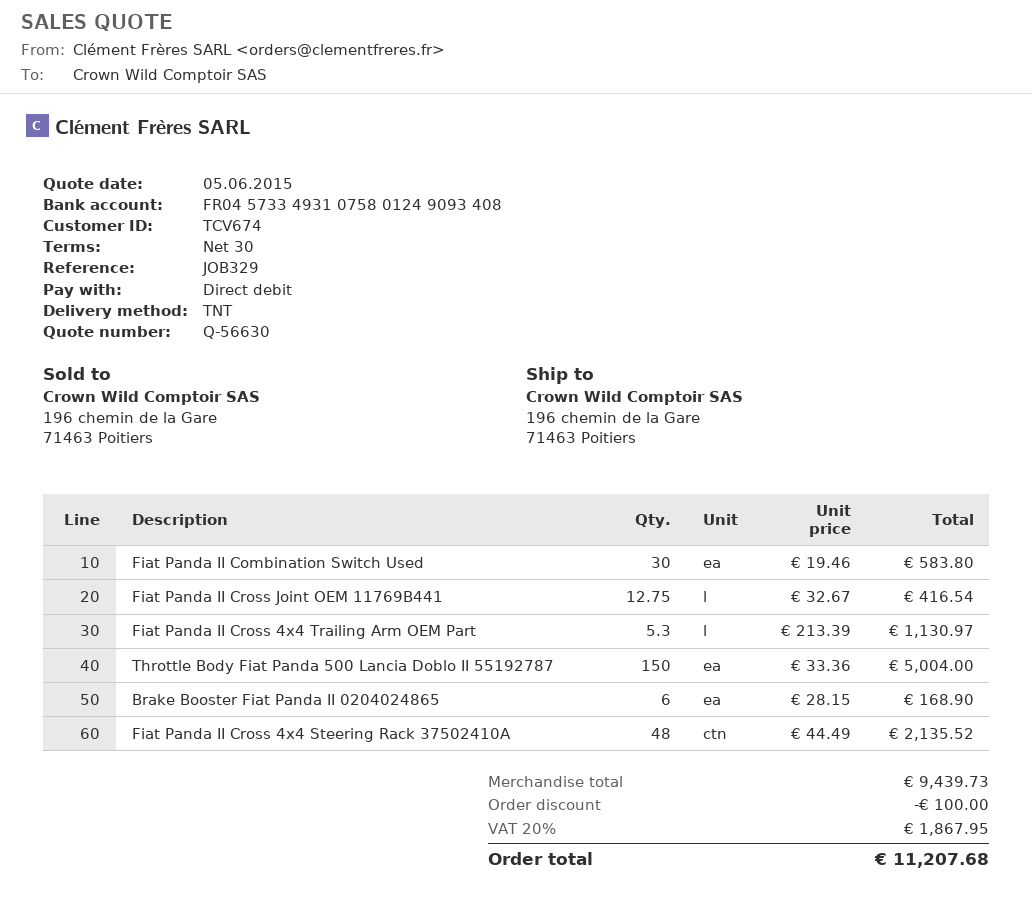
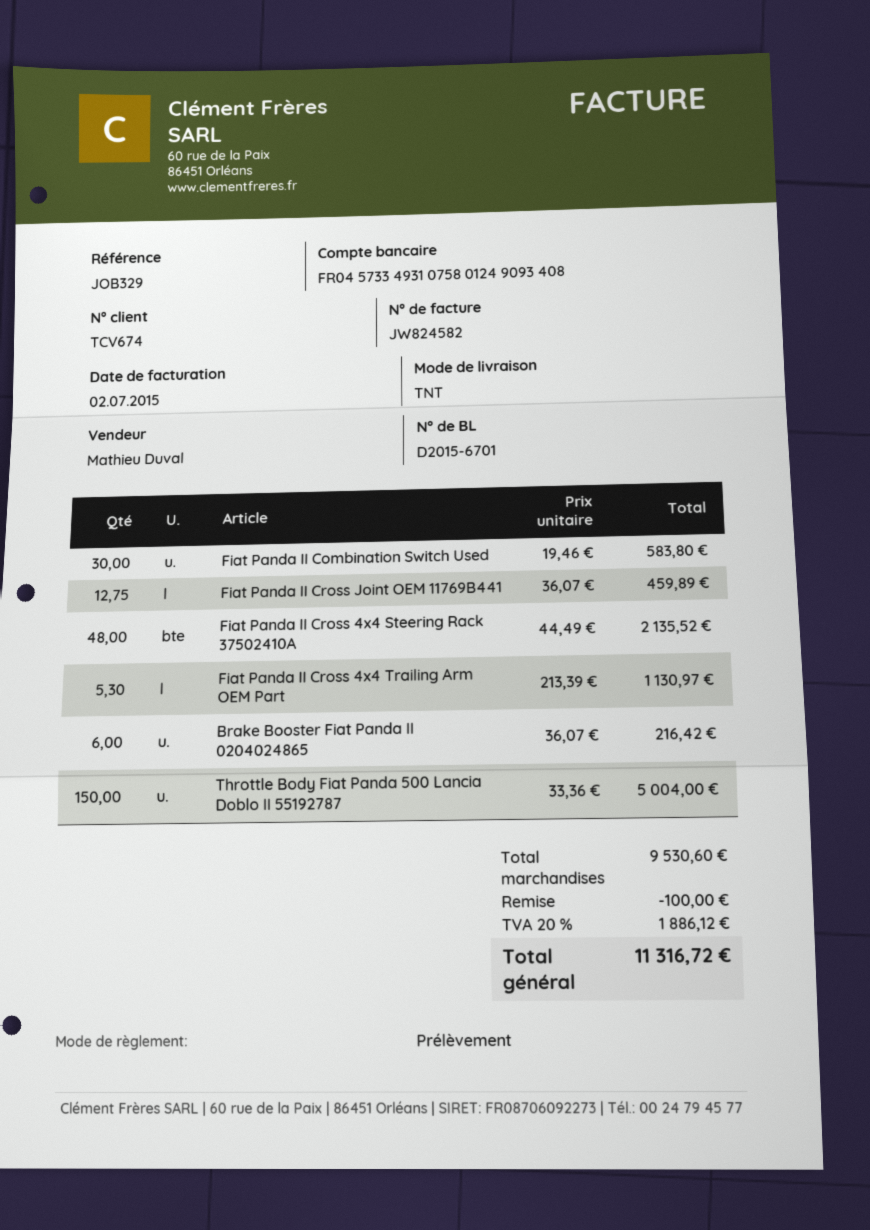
Fiat Panda II Cross Joint OEM 11769B441: 12.75 x 32.67 = 416.54 -> 12.75 x 36.07 = 459.89
Brake Booster Fiat Panda II 0204024865: 6 x 28.15 = 168.90 -> 6 x 36.07 = 216.42
subtotal: 9439.73 -> 9530.60
tax: 20% = 1867.95 -> 20% = 1886.12
total: 11207.68 -> 11316.72

